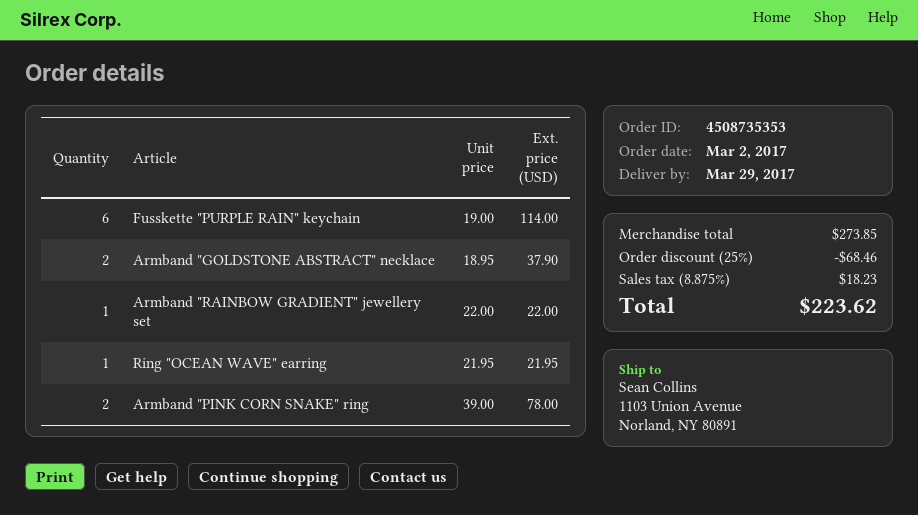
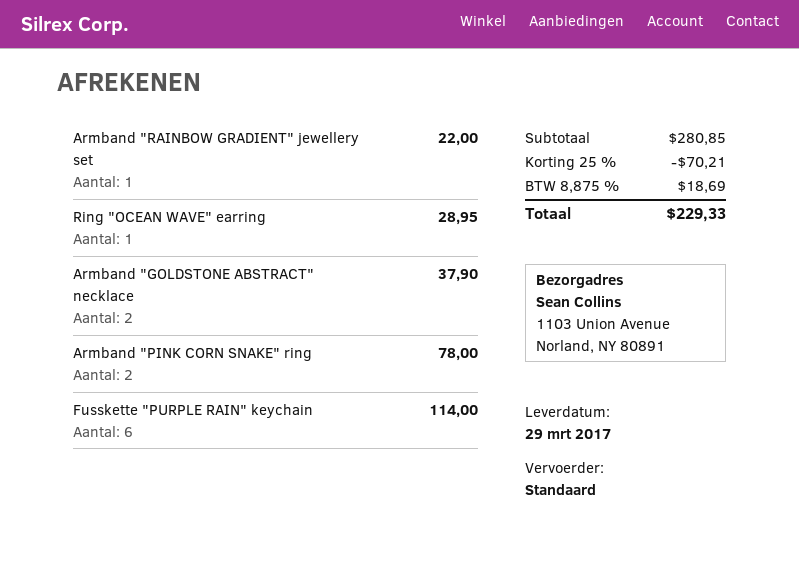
Ring "OCEAN WAVE" earring: 1 for 21.95 -> 1 for 28.95
subtotal: 273.85 -> 280.85
discount: 25% = 68.46 -> 25% = 70.21
tax: 8.875% = 18.23 -> 8.875% = 18.69
total: 223.62 -> 229.33

